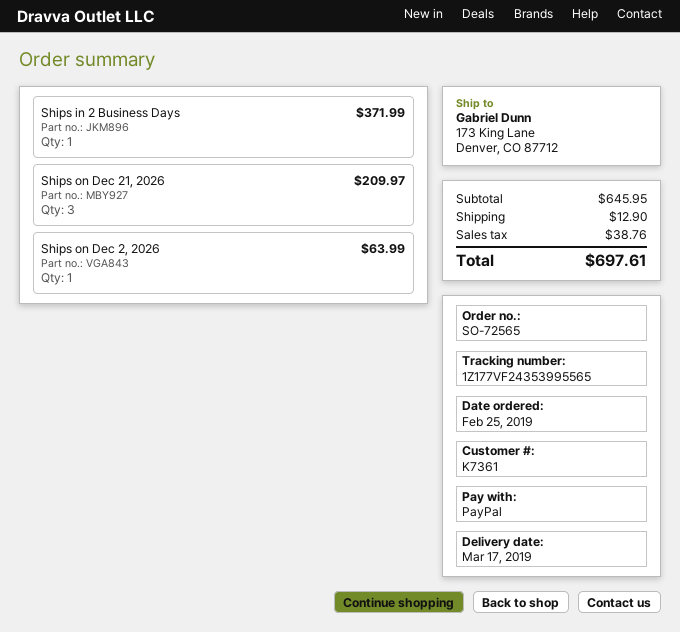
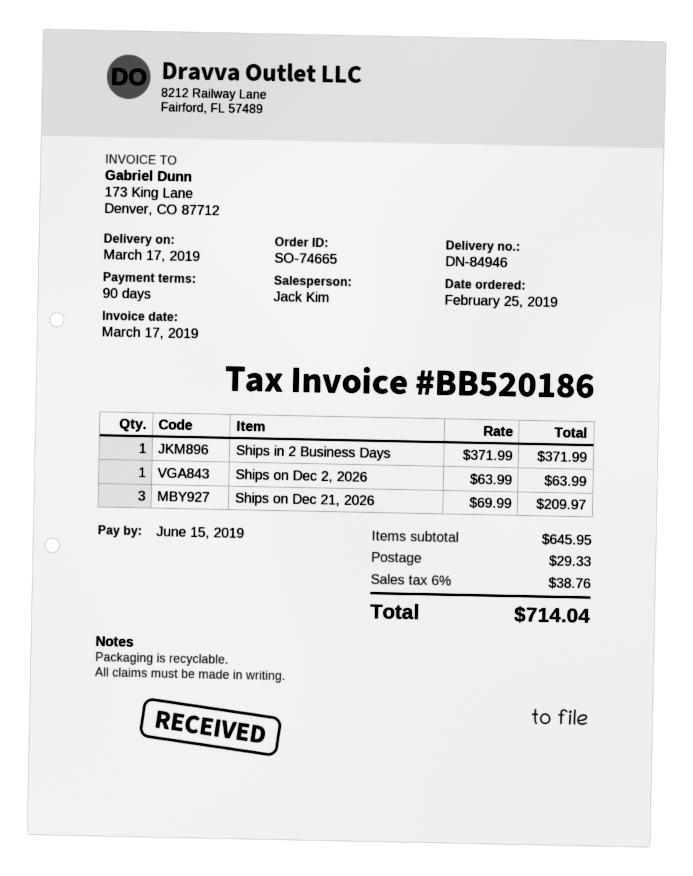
order number: SO-72565 -> SO-74665
shipping: 12.90 -> 29.33
total: 697.61 -> 714.04

